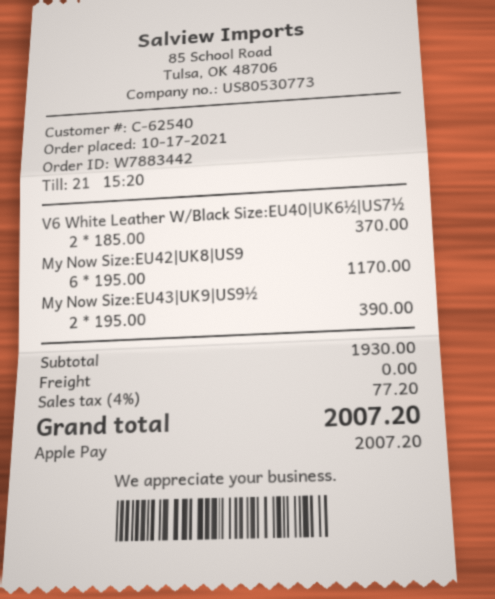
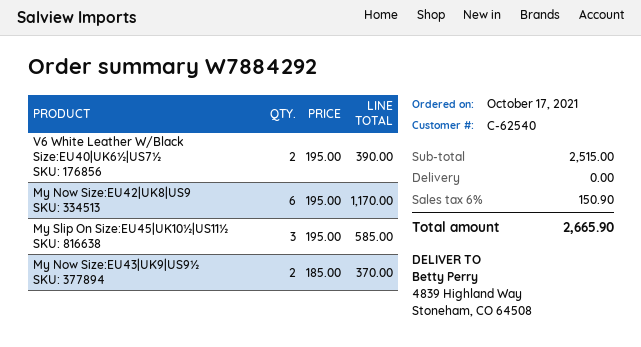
order number: W7883442 -> W7884292
V6 White Leather W/Black Size:EU40|UK6½|US7½: 2 x 185.00 = 370.00 -> 2 x 195.00 = 390.00
My Now Size:EU43|UK9|US9½: 2 x 195.00 = 390.00 -> 2 x 185.00 = 370.00
My Slip On Size:EU45|UK10½|US11½: none -> 3 x 195.00 = 585.00
subtotal: 1930.00 -> 2515.00
tax: 4% = 77.20 -> 6% = 150.90
total: 2007.20 -> 2665.90

